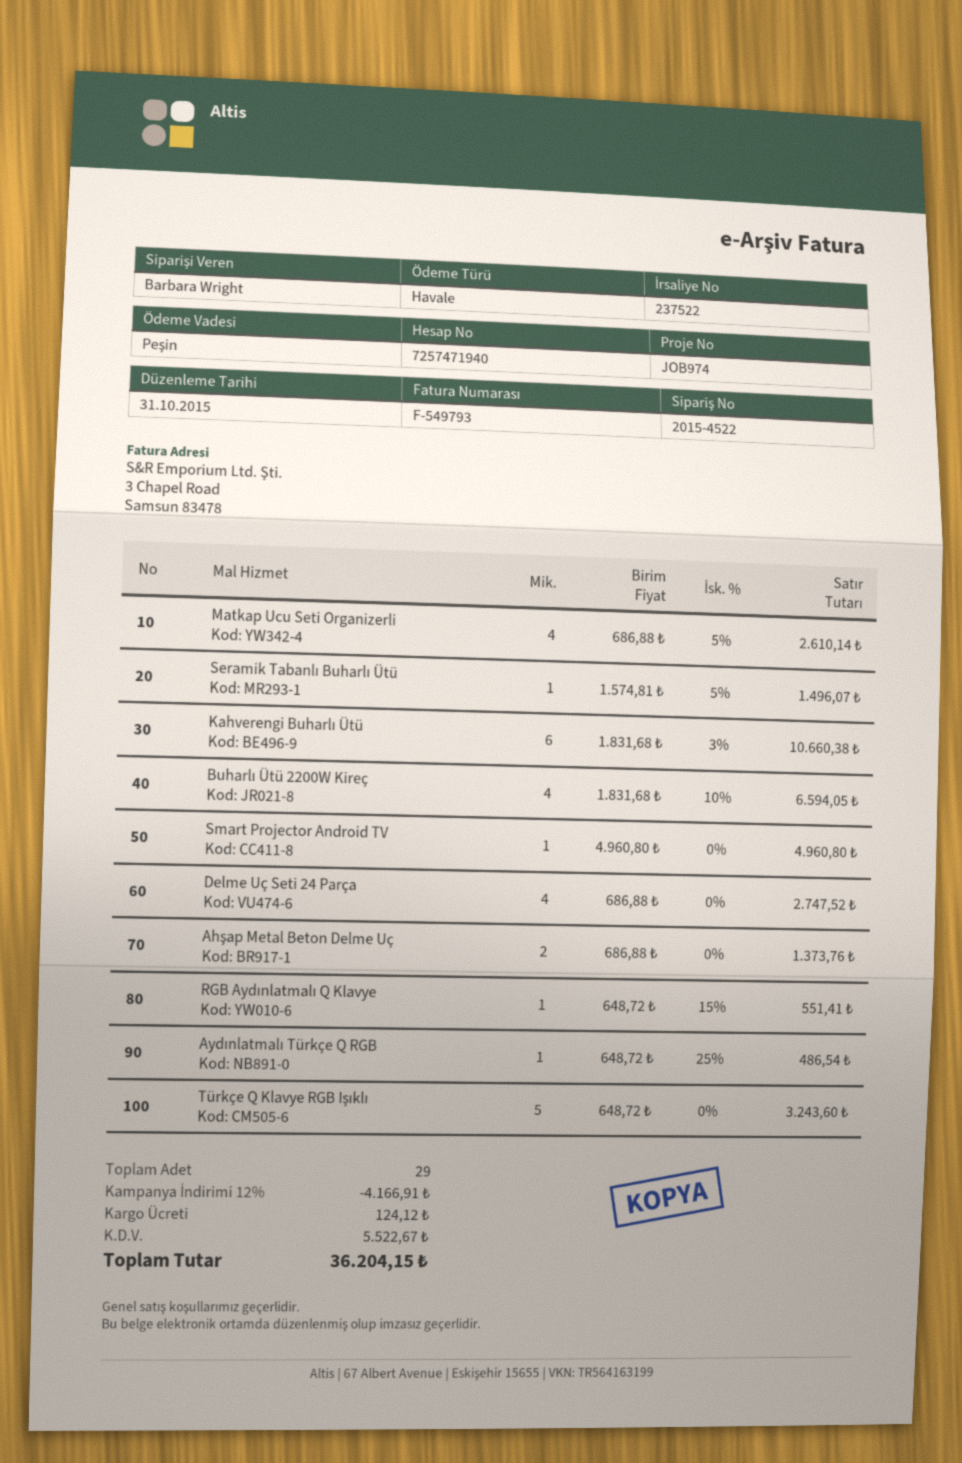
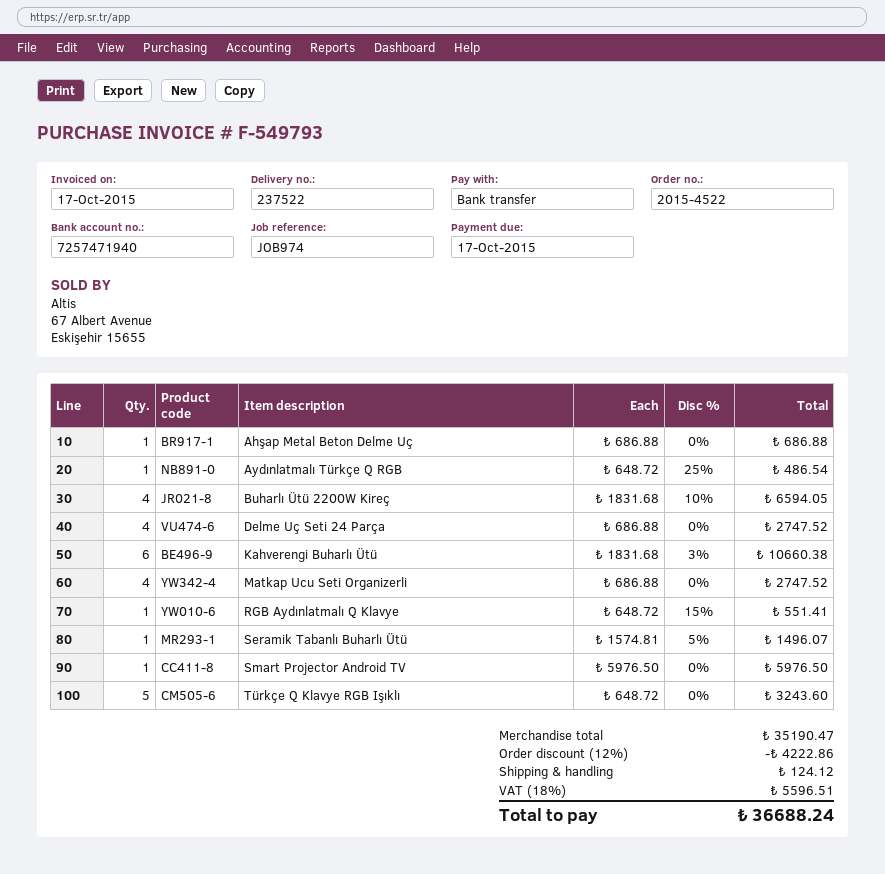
invoice date: 2015-10-31 -> 2015-10-17
Matkap Ucu Seti Organizerli: 4 x 686.88 - 5% = 2610.14 -> 4 x 686.88 = 2747.52
Smart Projector Android TV: 1 x 4960.80 = 4960.80 -> 1 x 5976.50 = 5976.50
Ahşap Metal Beton Delme Uç: 2 x 686.88 = 1373.76 -> 1 x 686.88 = 686.88
discount: 12% = 4166.91 -> 12% = 4222.86
tax: 5522.67 -> 5596.51
total: 36204.15 -> 36688.24

